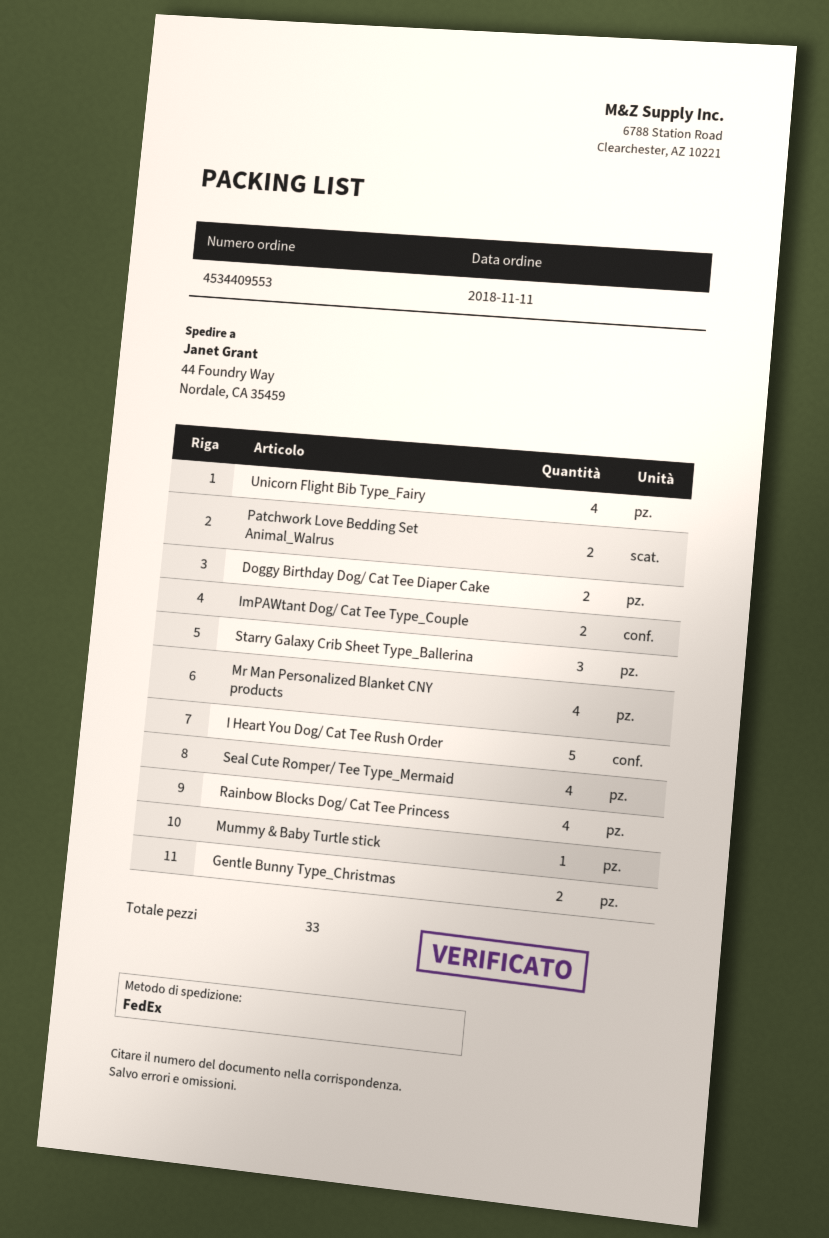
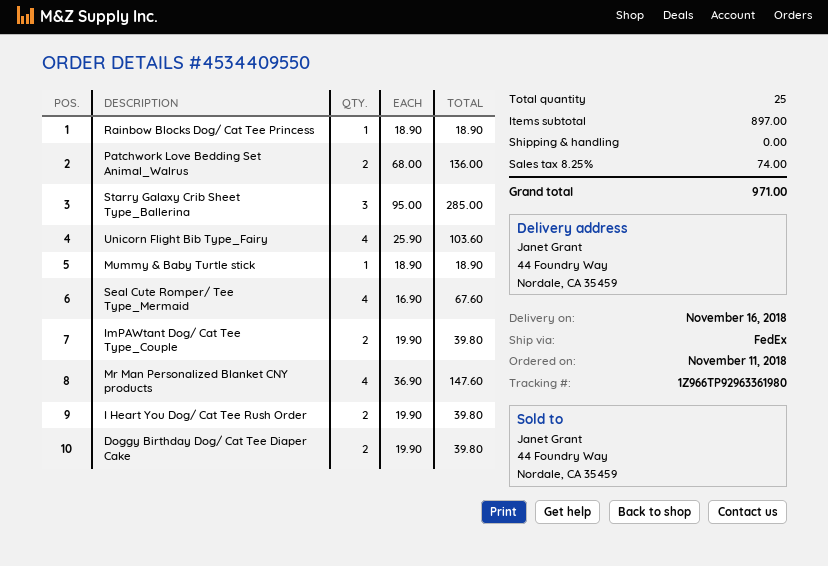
order number: 4534409553 -> 4534409550
I Heart You Dog/ Cat Tee Rush Order: 5 -> 2
Rainbow Blocks Dog/ Cat Tee Princess: 4 -> 1
Gentle Bunny Type_Christmas: 2 -> none
total quantity: 33 -> 25

